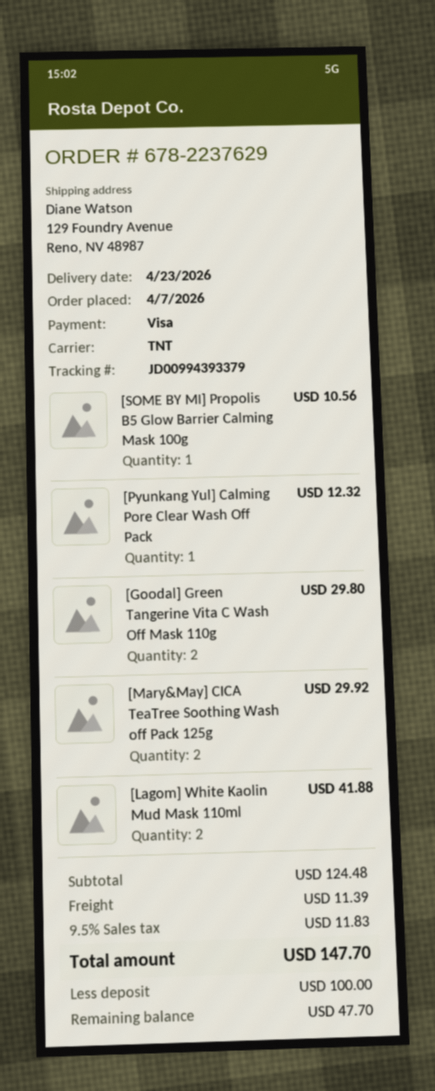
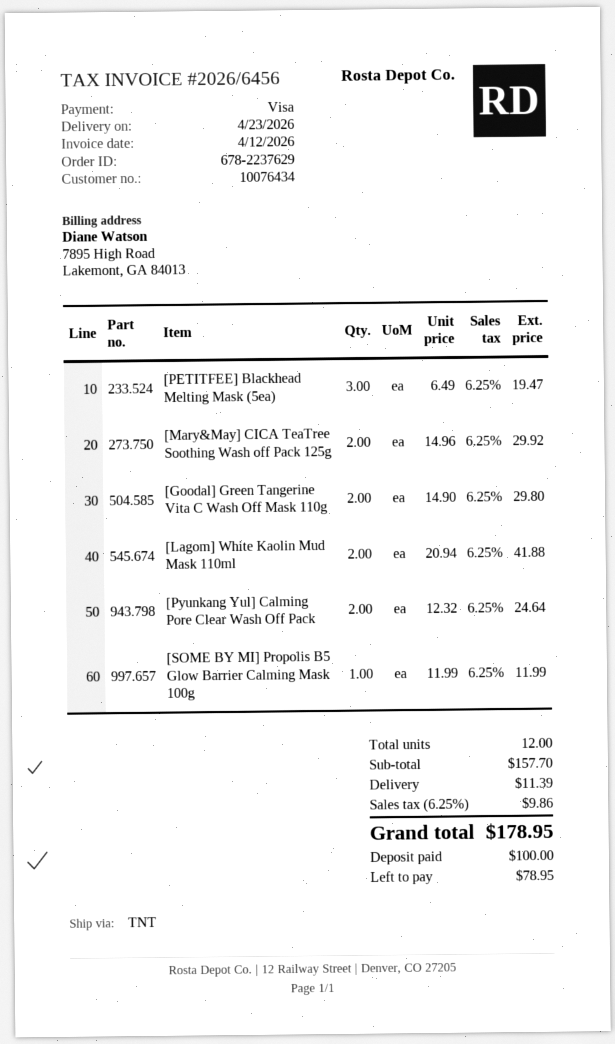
[SOME BY MI] Propolis B5 Glow Barrier Calming Mask 100g: 1 for 10.56 -> 1 for 11.99
[Pyunkang Yul] Calming Pore Clear Wash Off Pack: 1 for 12.32 -> 2 for 24.64
[PETITFEE] Blackhead Melting Mask (5ea): none -> 3 for 19.47
subtotal: 124.48 -> 157.70
tax: 9.5% = 11.83 -> 6.25% = 9.86
total: 147.70 -> 178.95
balance: 47.70 -> 78.95

